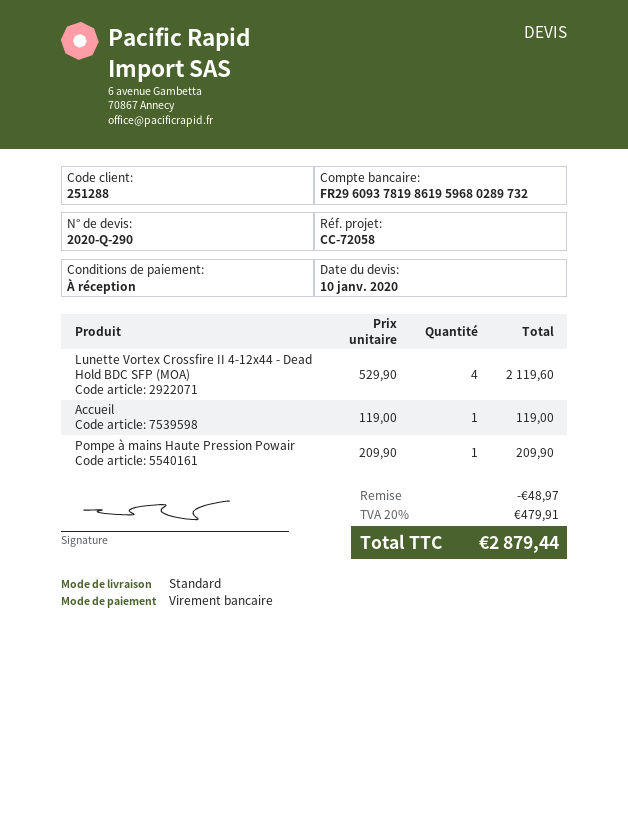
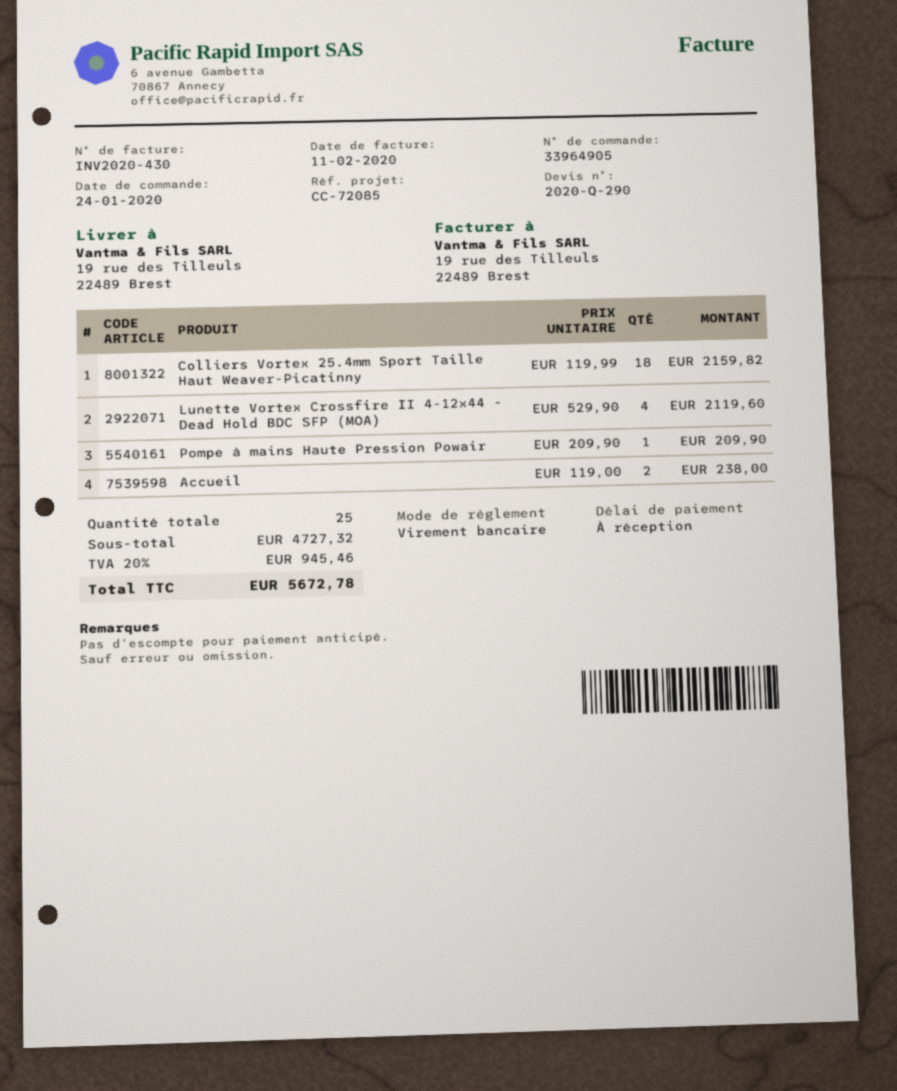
reference: CC-72058 -> CC-72085
Accueil: 1 x 119.00 = 119.00 -> 2 x 119.00 = 238.00
Colliers Vortex 25.4mm Sport Taille Haut Weaver-Picatinny: none -> 18 x 119.99 = 2159.82
discount: 48.97 -> none
tax: 20% = 479.91 -> 20% = 945.46
total: 2879.44 -> 5672.78

